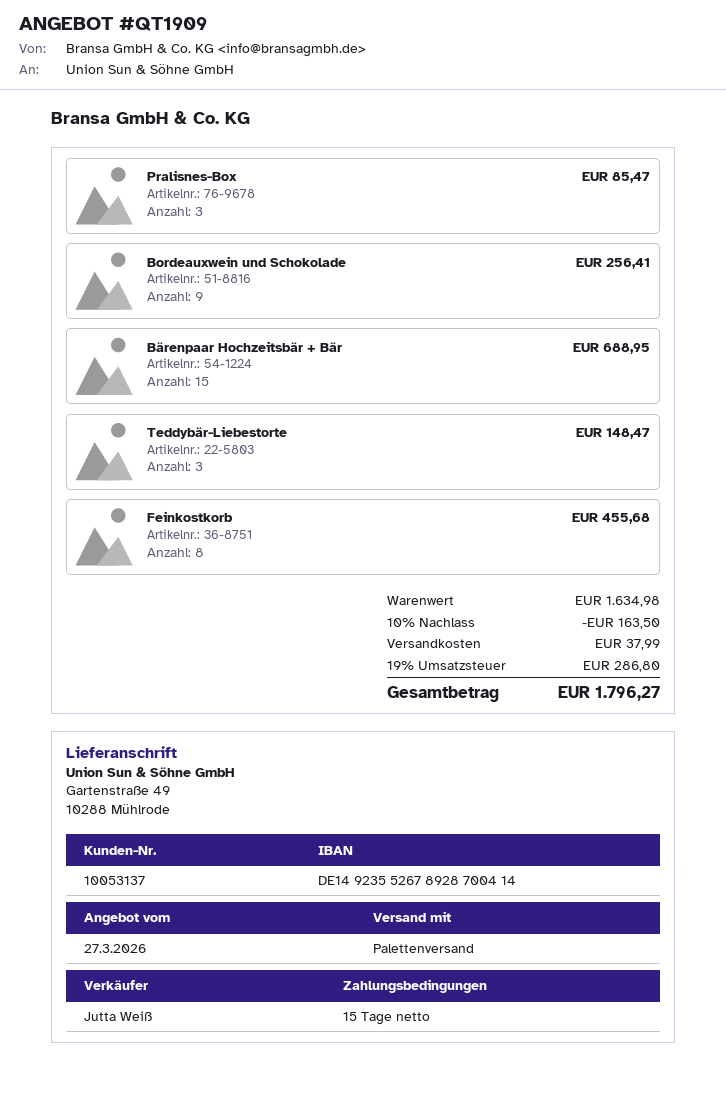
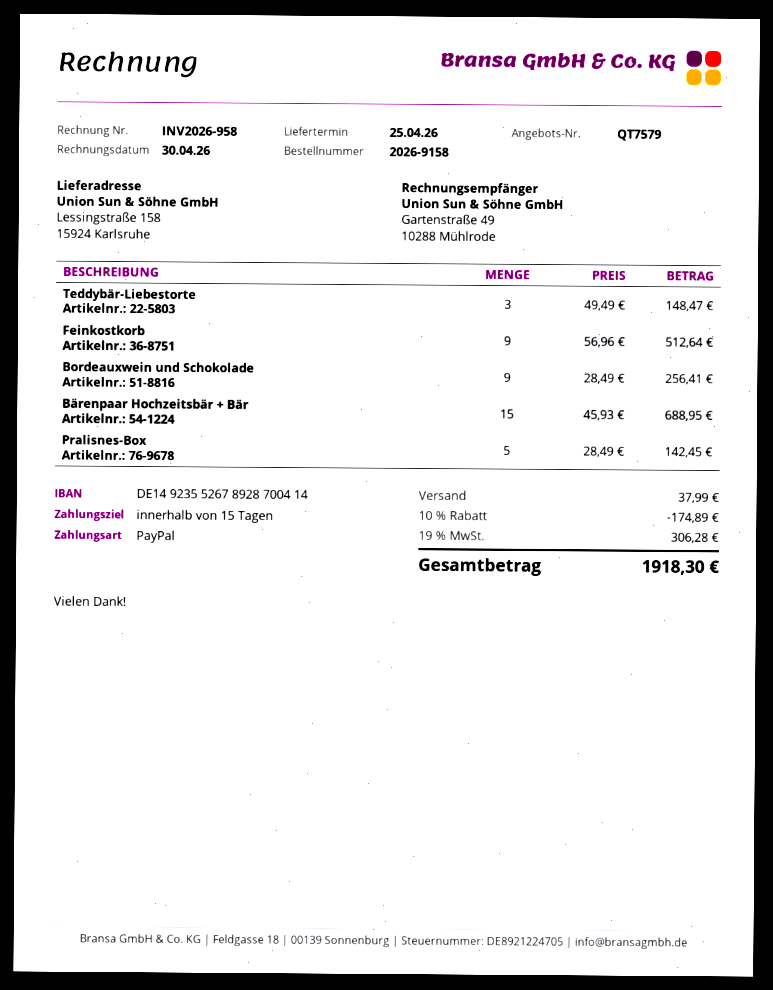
quote number: QT1909 -> QT7579
ship to: Gartenstraße 49, 10288 Mühlrode -> Lessingstraße 158, 15924 Karlsruhe
Pralisnes-Box: 3 for 85.47 -> 5 for 142.45
Feinkostkorb: 8 for 455.68 -> 9 for 512.64
discount: 10% = 163.50 -> 10% = 174.89
tax: 19% = 286.80 -> 19% = 306.28
total: 1796.27 -> 1918.30

